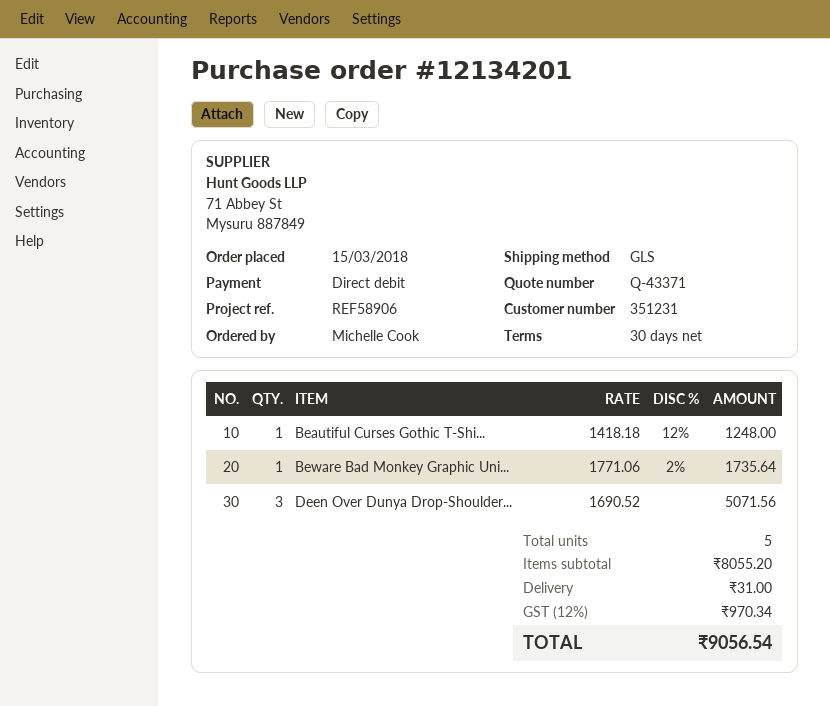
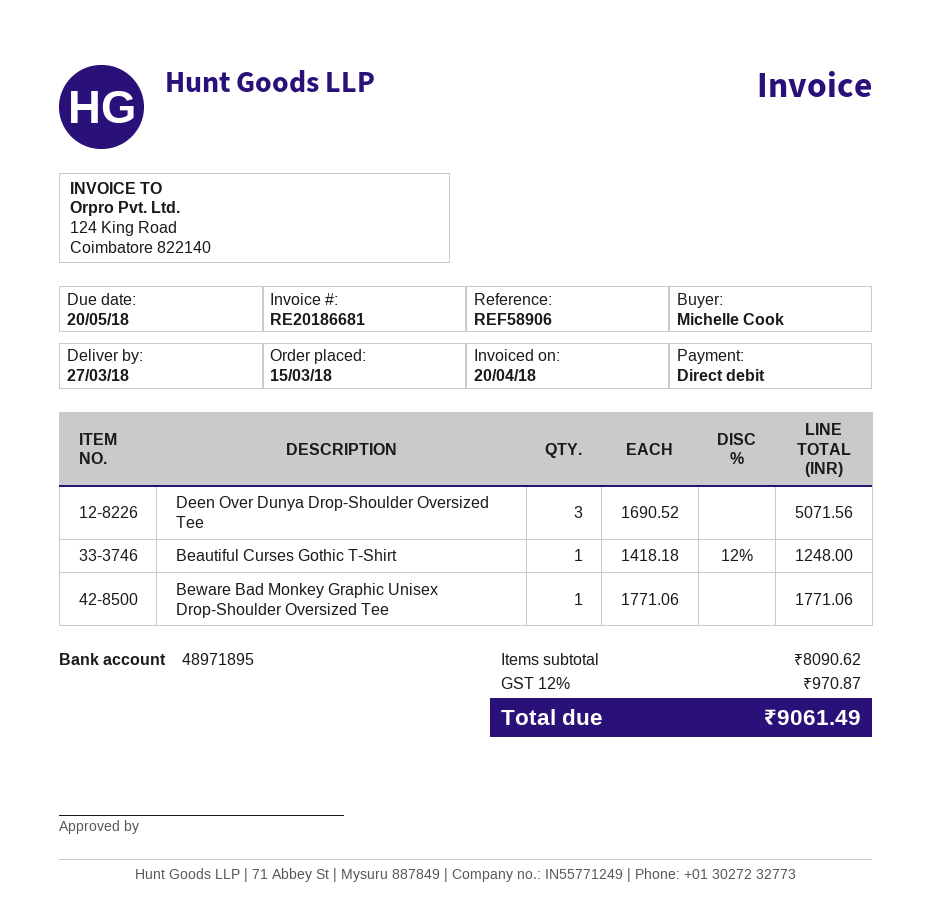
Beware Bad Monkey Graphic Uni...: 1 x 1771.06 - 2% = 1735.64 -> 1 x 1771.06 = 1771.06
subtotal: 8055.20 -> 8090.62
shipping: 31.00 -> none
tax: 12% = 970.34 -> 12% = 970.87
total: 9056.54 -> 9061.49

